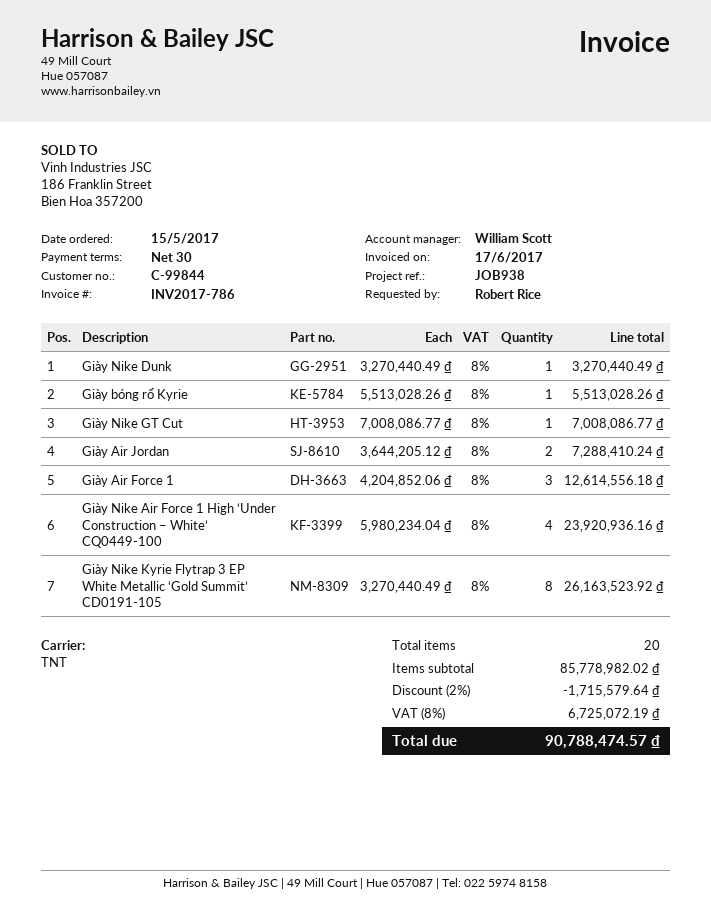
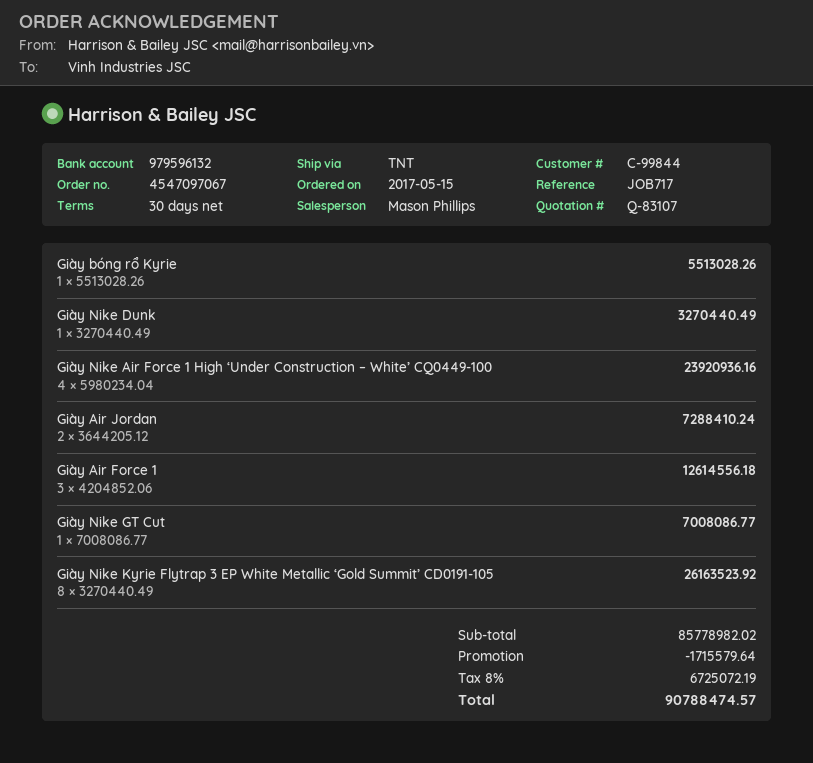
reference: JOB938 -> JOB717
sales rep: William Scott -> Mason Phillips

